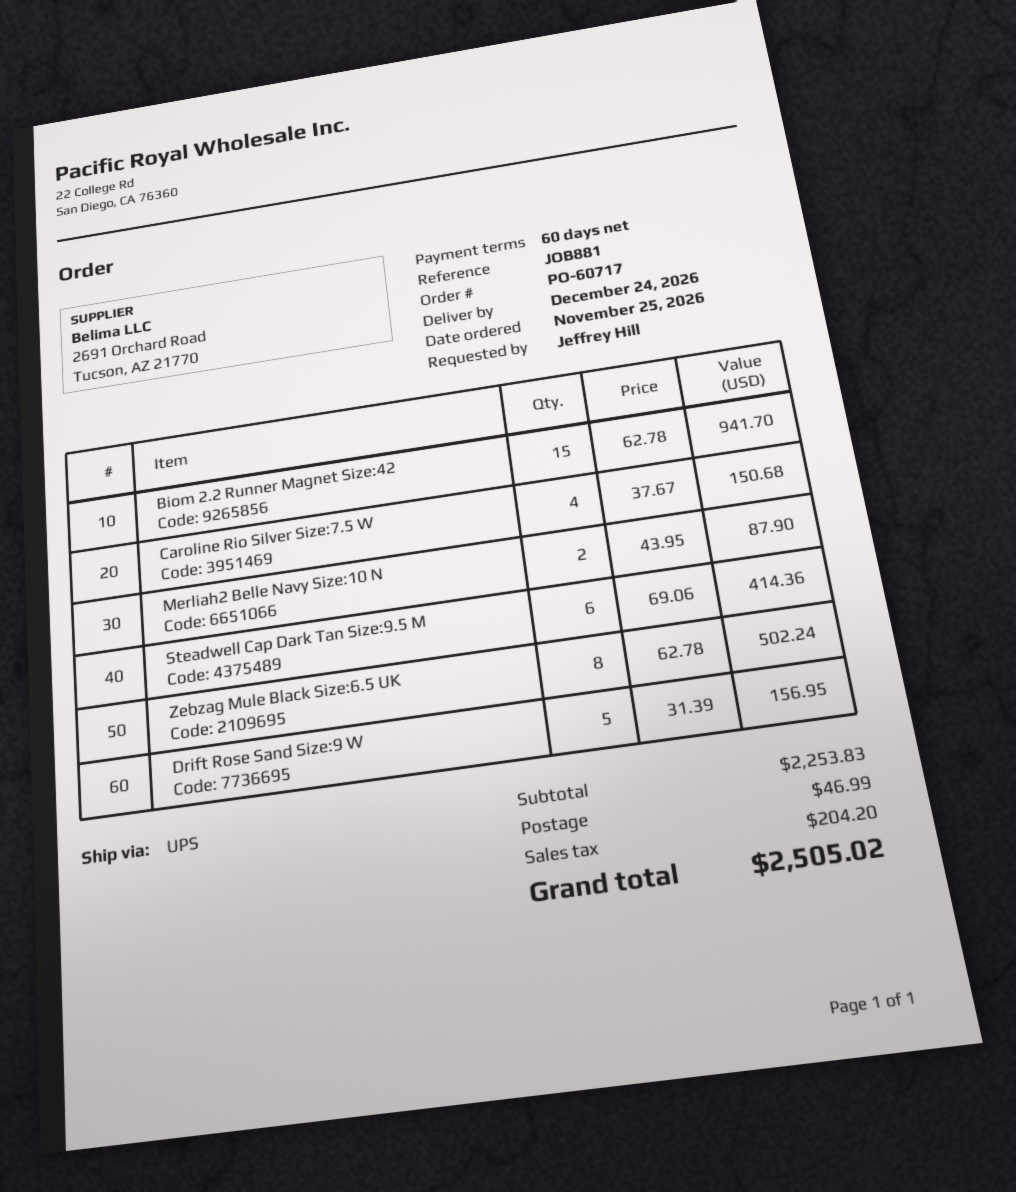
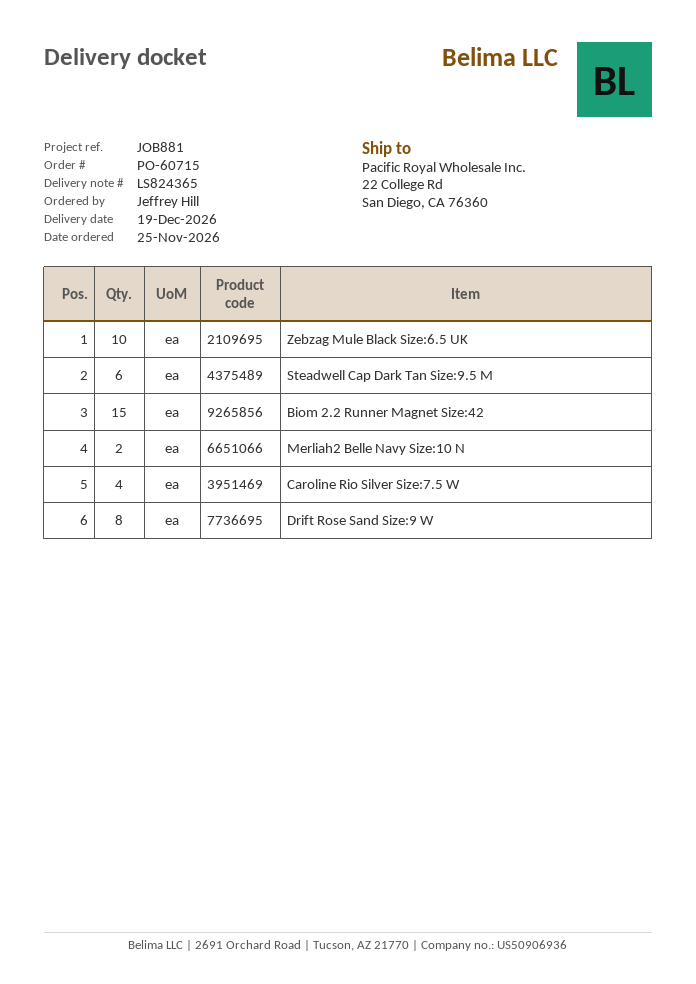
order number: PO-60717 -> PO-60715
delivery date: 2026-12-24 -> 2026-12-19
Zebzag Mule Black Size:6.5 UK: 8 -> 10
Drift Rose Sand Size:9 W: 5 -> 8

